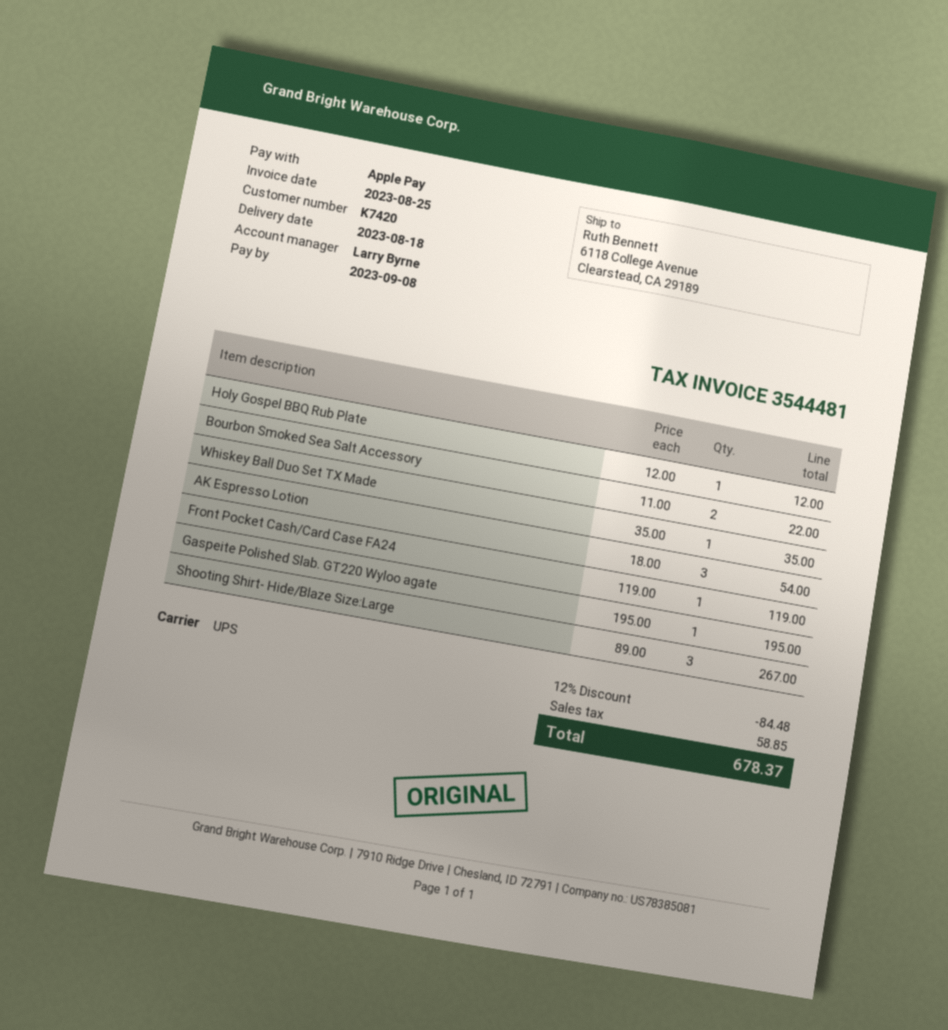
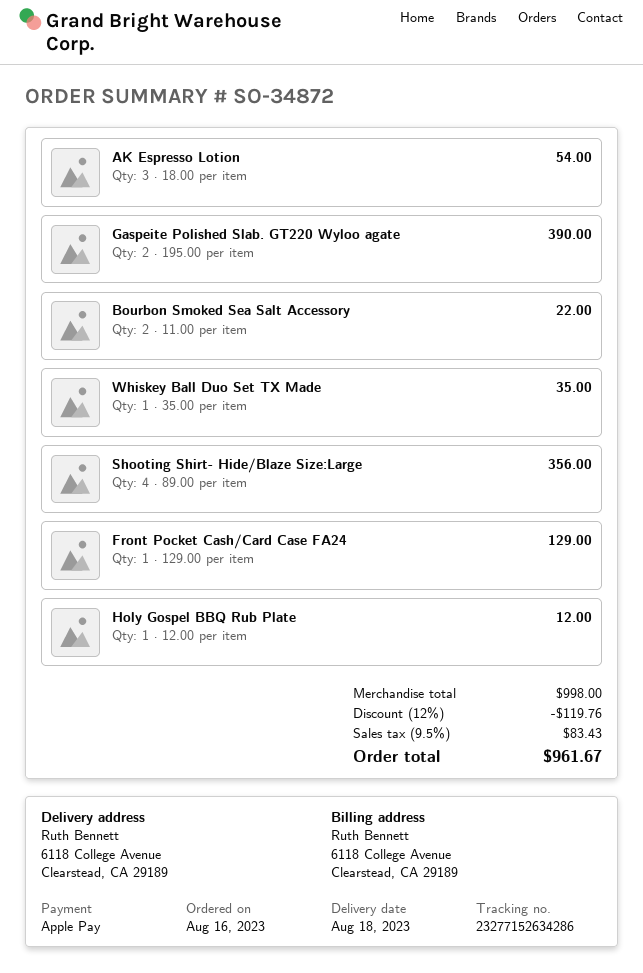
Front Pocket Cash/Card Case FA24: 1 x 119.00 = 119.00 -> 1 x 129.00 = 129.00
Gaspeite Polished Slab. GT220 Wyloo agate: 1 x 195.00 = 195.00 -> 2 x 195.00 = 390.00
Shooting Shirt- Hide/Blaze Size:Large: 3 x 89.00 = 267.00 -> 4 x 89.00 = 356.00
discount: 12% = 84.48 -> 12% = 119.76
tax: 58.85 -> 83.43
total: 678.37 -> 961.67

